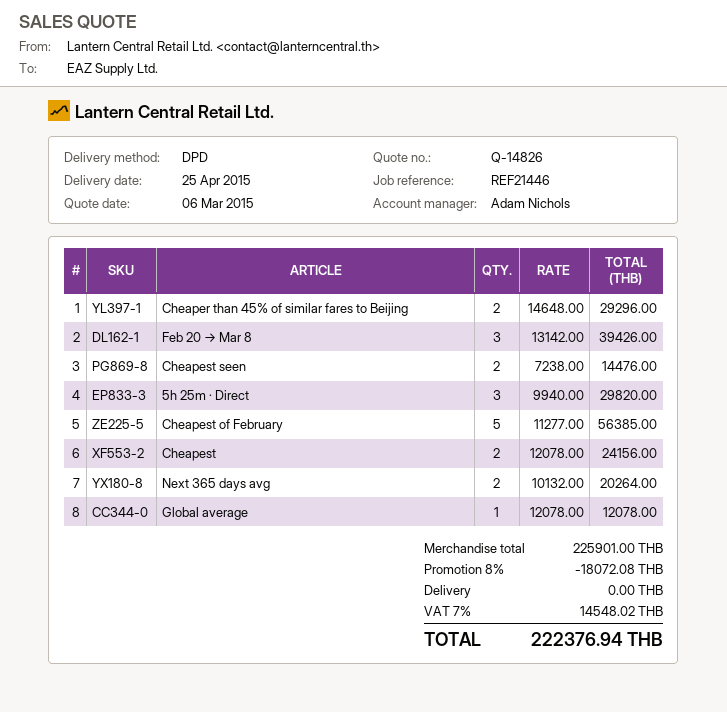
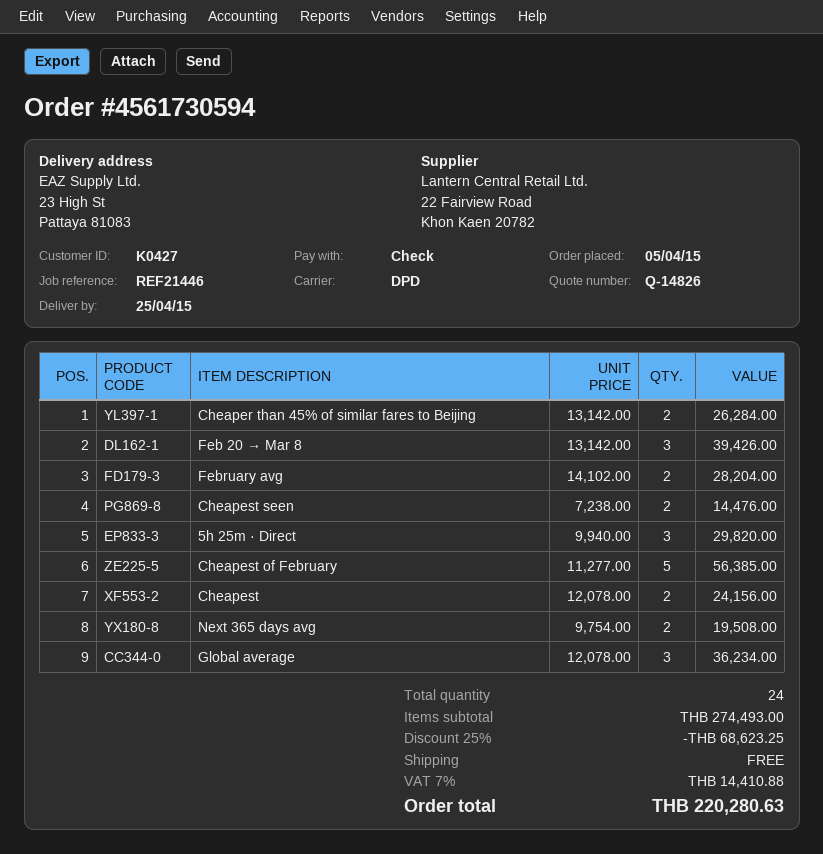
Cheaper than 45% of similar fares to Beijing: 2 x 14648.00 = 29296.00 -> 2 x 13142.00 = 26284.00
Next 365 days avg: 2 x 10132.00 = 20264.00 -> 2 x 9754.00 = 19508.00
Global average: 1 x 12078.00 = 12078.00 -> 3 x 12078.00 = 36234.00
February avg: none -> 2 x 14102.00 = 28204.00
subtotal: 225901.00 -> 274493.00
discount: 8% = 18072.08 -> 25% = 68623.25
tax: 7% = 14548.02 -> 7% = 14410.88
total: 222376.94 -> 220280.63

